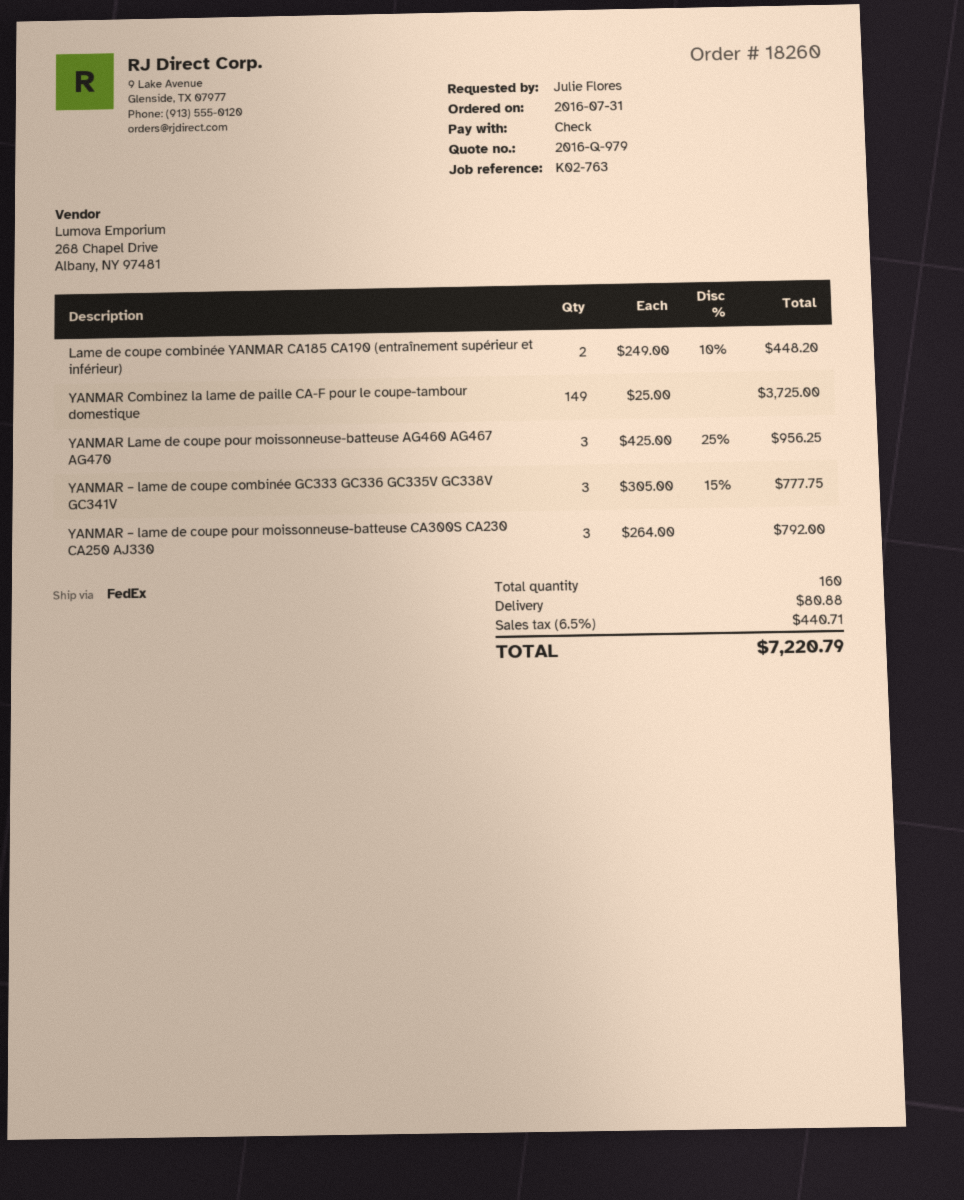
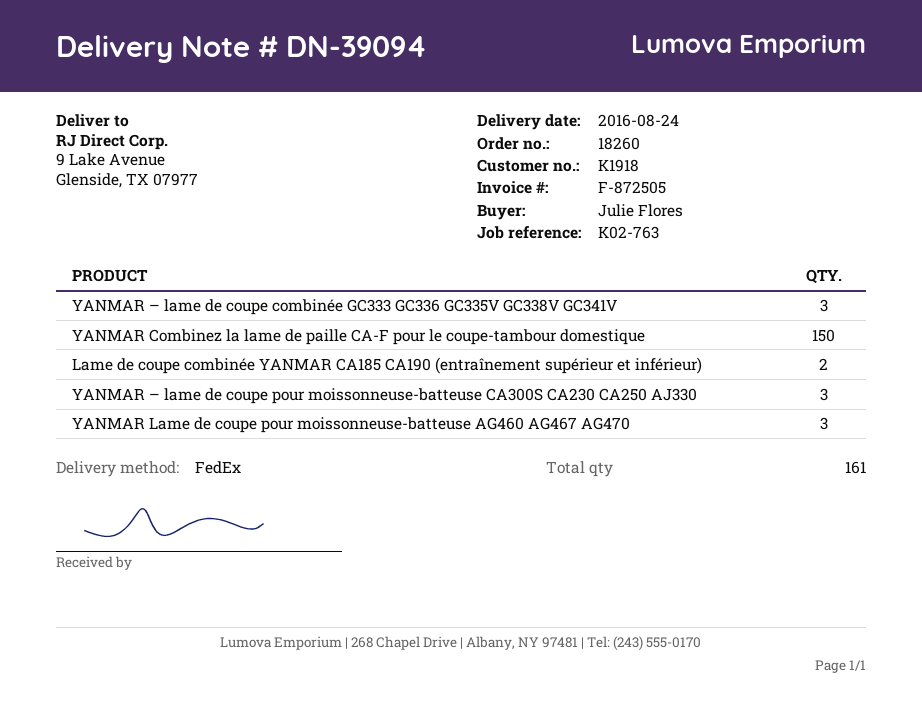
YANMAR Combinez la lame de paille CA-F pour le coupe-tambour domestique: 149 -> 150
total quantity: 160 -> 161

